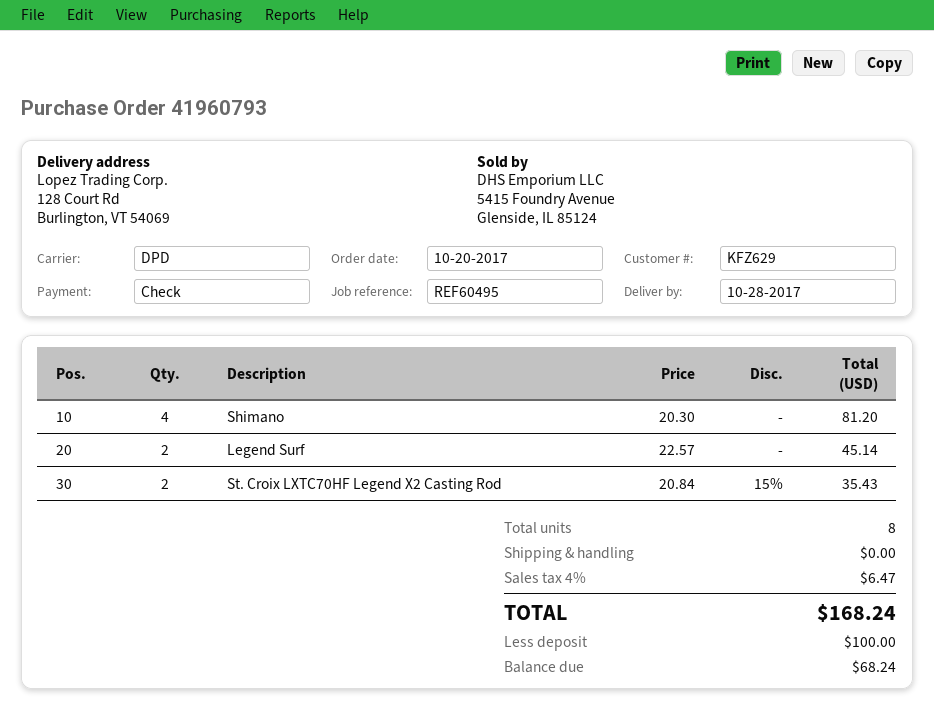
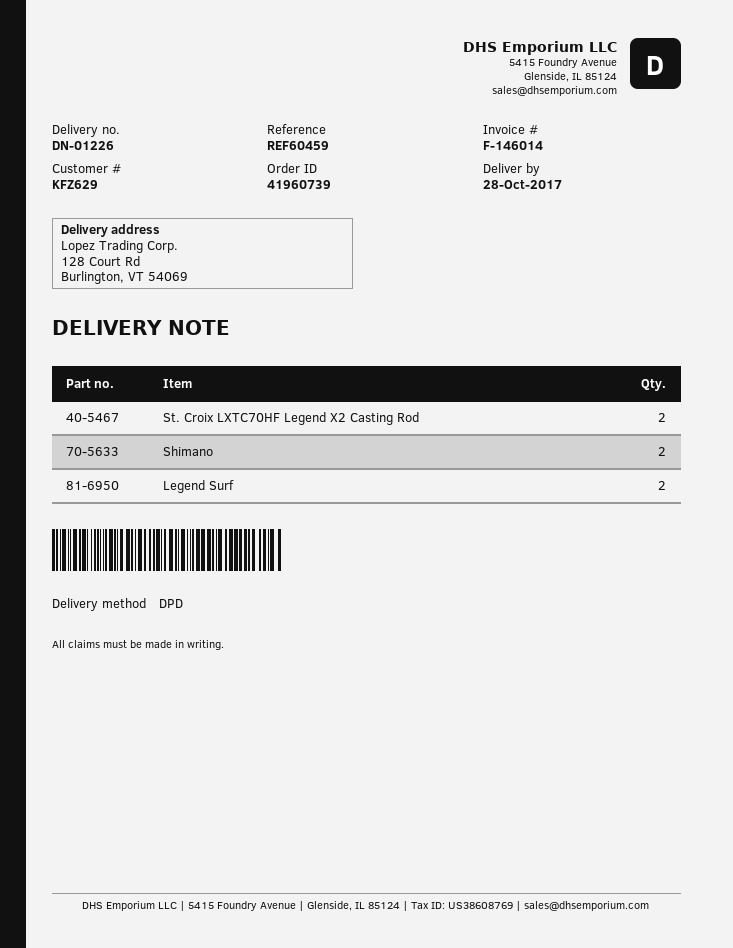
order number: 41960793 -> 41960739
reference: REF60495 -> REF60459
Shimano: 4 -> 2

